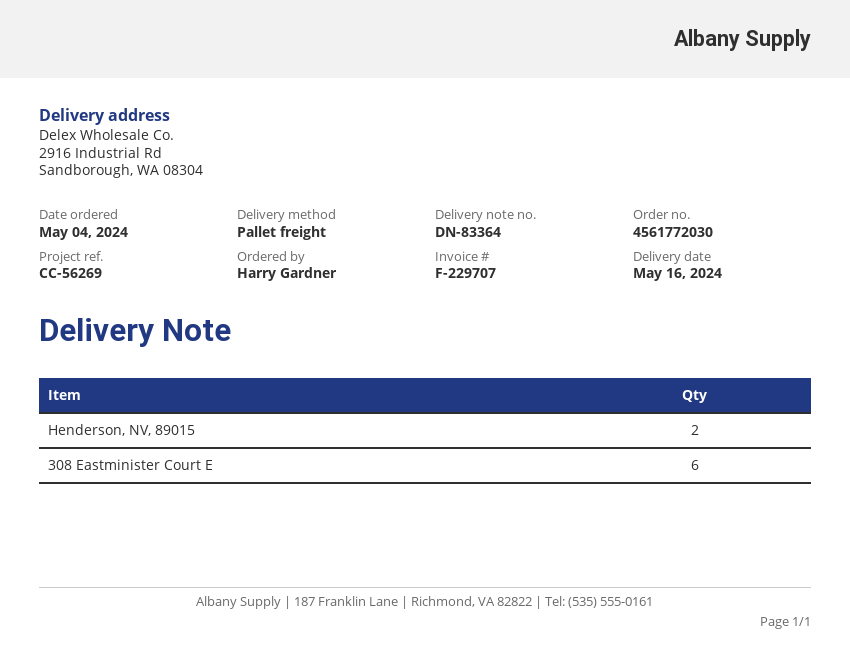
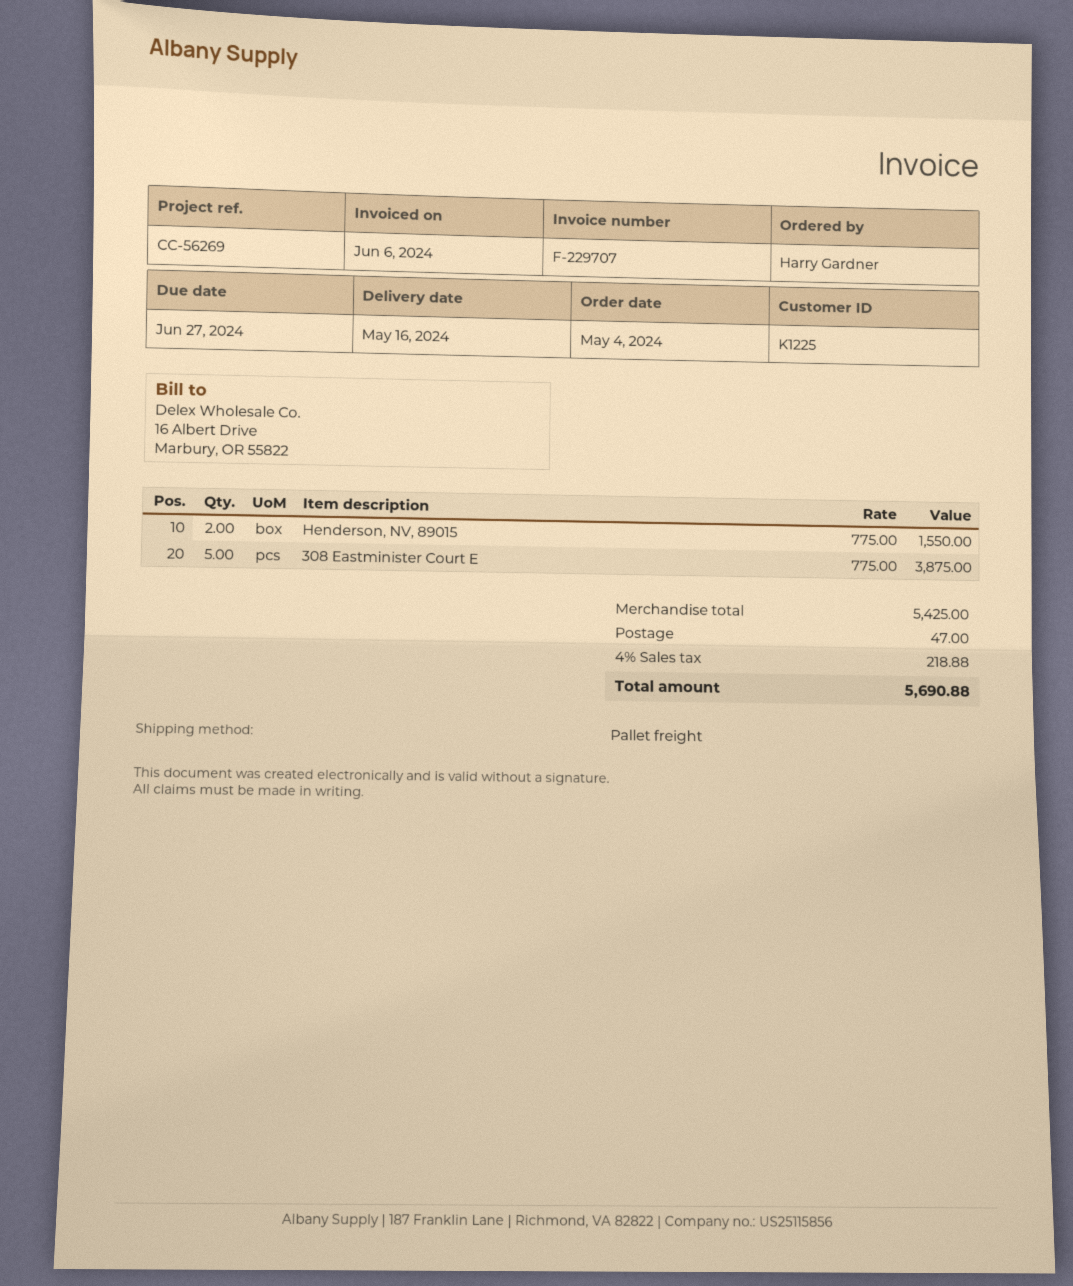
308 Eastminister Court E: 6 -> 5

